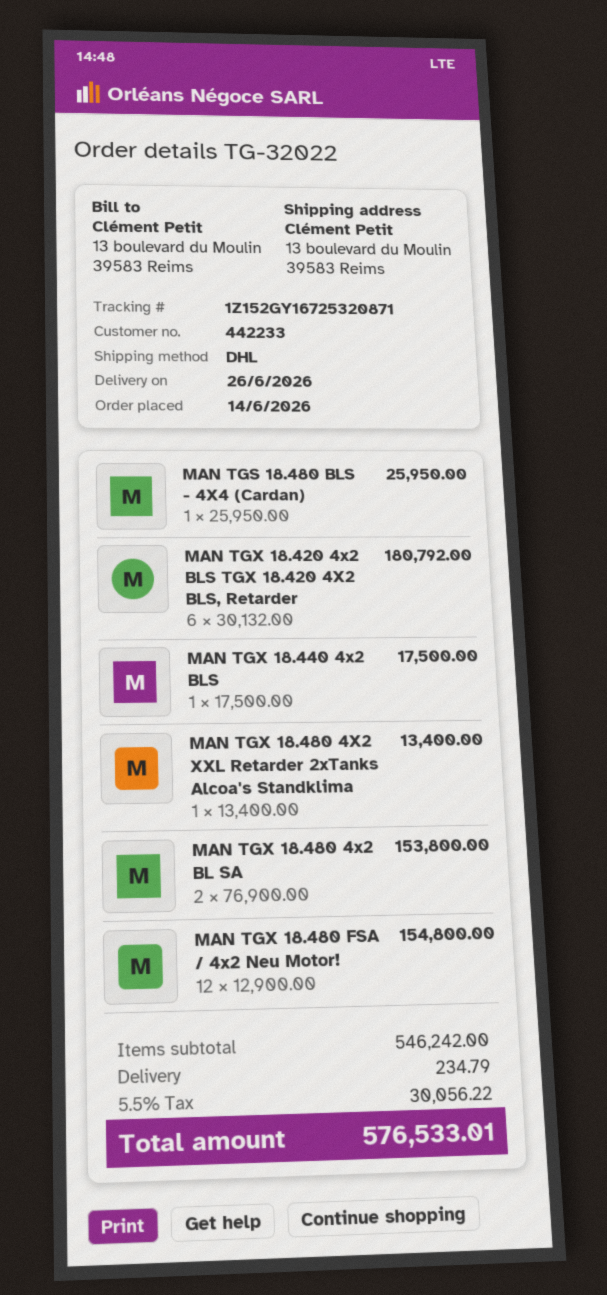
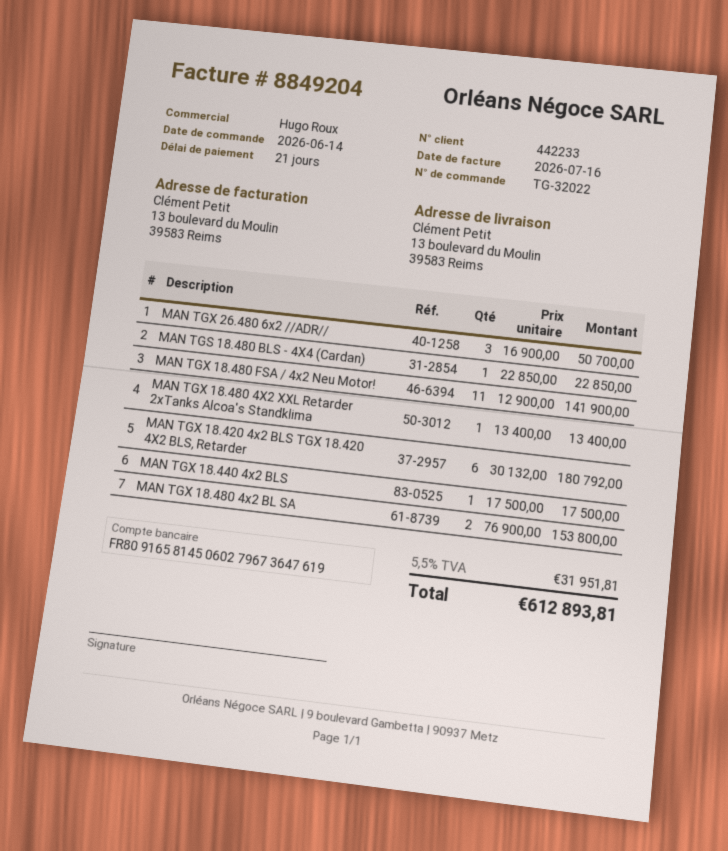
MAN TGS 18.480 BLS - 4X4 (Cardan): 1 x 25950.00 = 25950.00 -> 1 x 22850.00 = 22850.00
MAN TGX 18.480 FSA / 4x2 Neu Motor!: 12 x 12900.00 = 154800.00 -> 11 x 12900.00 = 141900.00
MAN TGX 26.480 6x2 //ADR//: none -> 3 x 16900.00 = 50700.00
shipping: 234.79 -> none
tax: 5.5% = 30056.22 -> 5.5% = 31951.81
total: 576533.01 -> 612893.81

